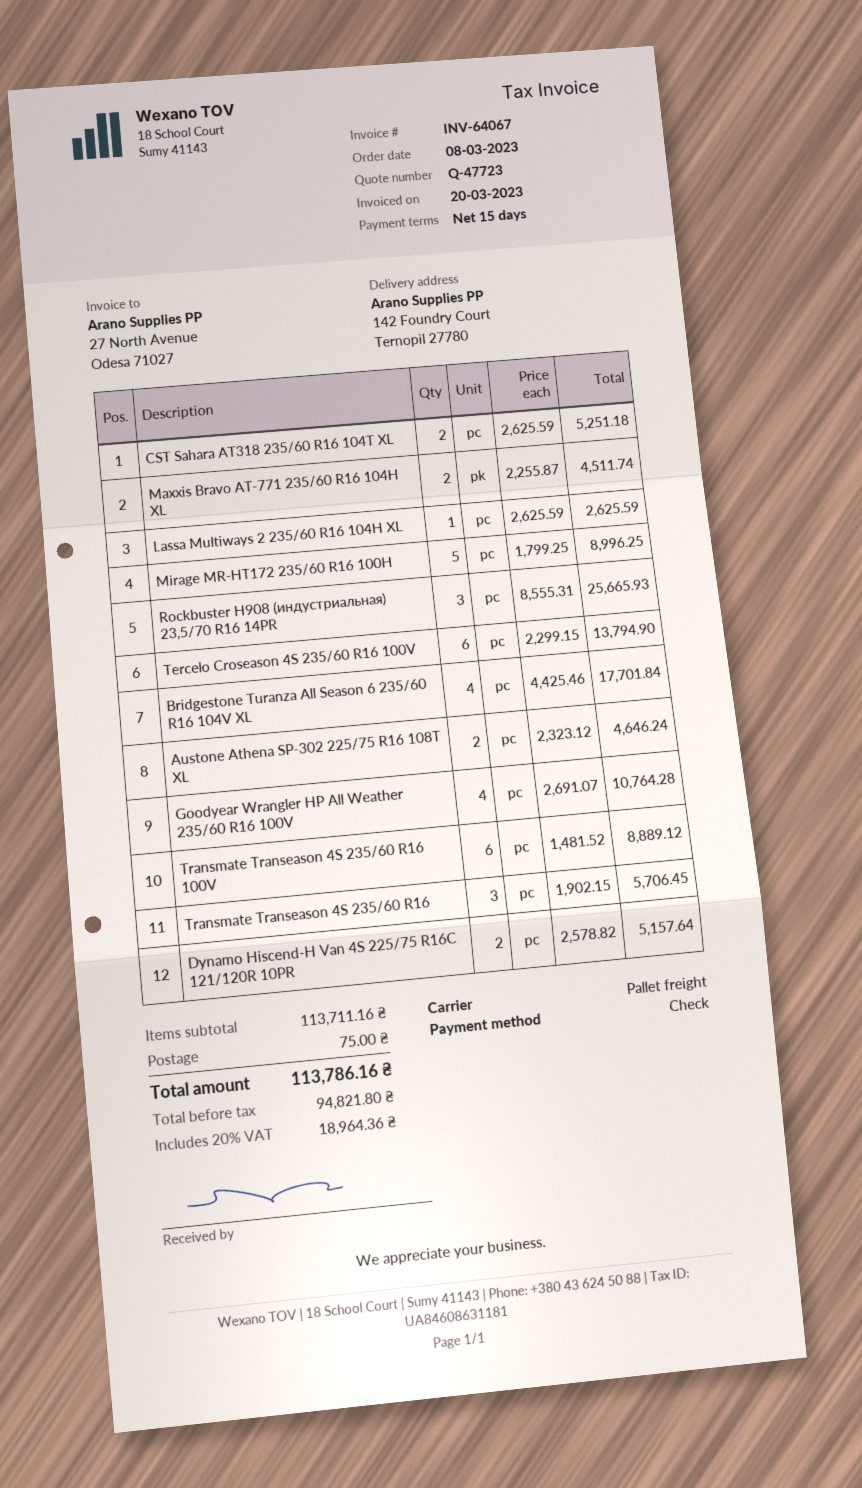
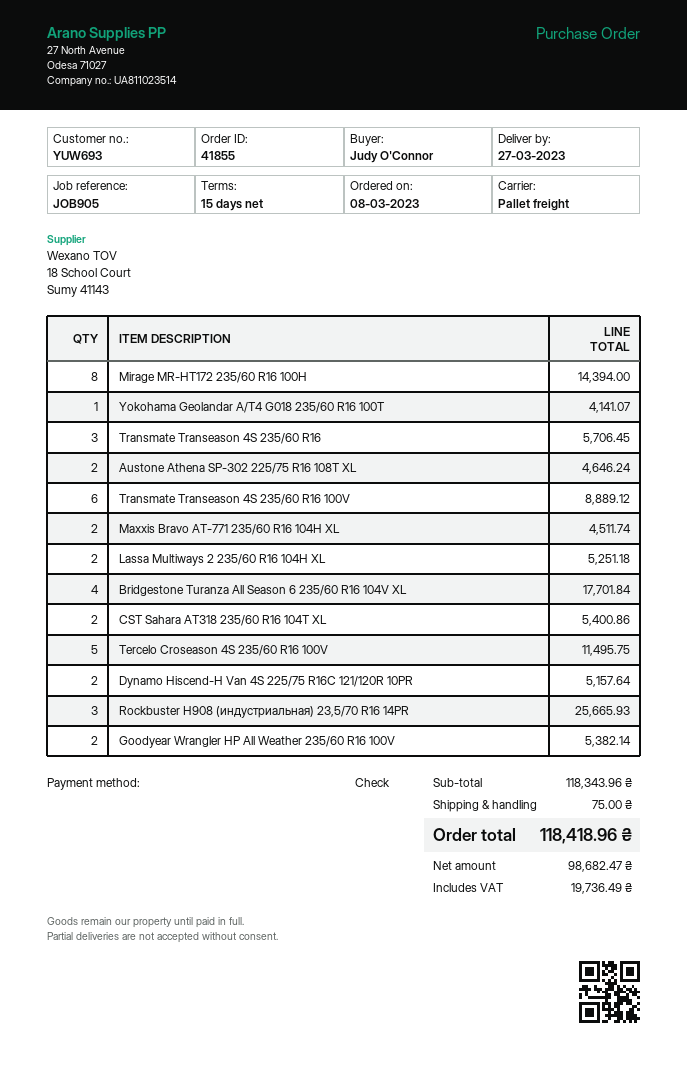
CST Sahara AT318 235/60 R16 104T XL: 2 for 5251.18 -> 2 for 5400.86
Lassa Multiways 2 235/60 R16 104H XL: 1 for 2625.59 -> 2 for 5251.18
Mirage MR-HT172 235/60 R16 100H: 5 for 8996.25 -> 8 for 14394.00
Tercelo Croseason 4S 235/60 R16 100V: 6 for 13794.90 -> 5 for 11495.75
Goodyear Wrangler HP All Weather 235/60 R16 100V: 4 for 10764.28 -> 2 for 5382.14
Yokohama Geolandar A/T4 G018 235/60 R16 100T: none -> 1 for 4141.07
subtotal: 113711.16 -> 118343.96
net: 94821.80 -> 98682.47
tax: 18964.36 -> 19736.49
total: 113786.16 -> 118418.96

